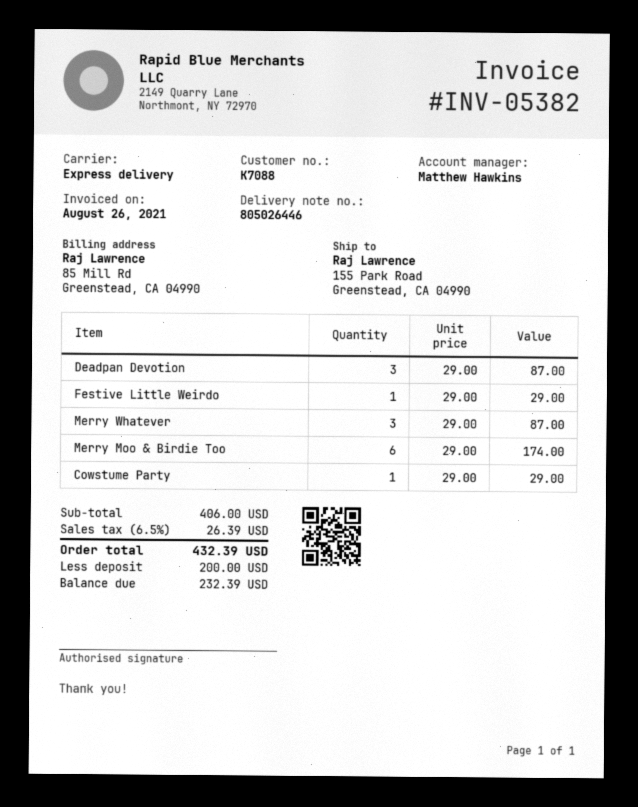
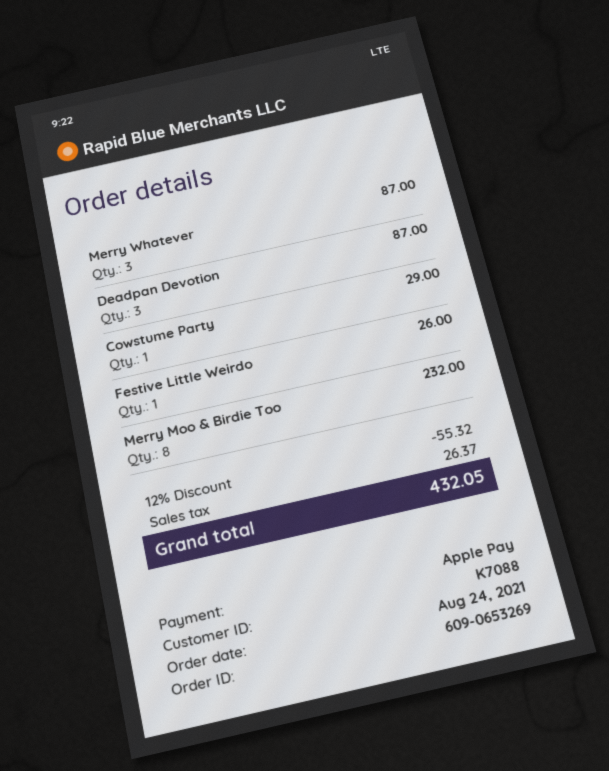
Festive Little Weirdo: 1 for 29.00 -> 1 for 26.00
Merry Moo & Birdie Too: 6 for 174.00 -> 8 for 232.00
discount: none -> 12% = 55.32
tax: 26.39 -> 26.37
total: 432.39 -> 432.05

